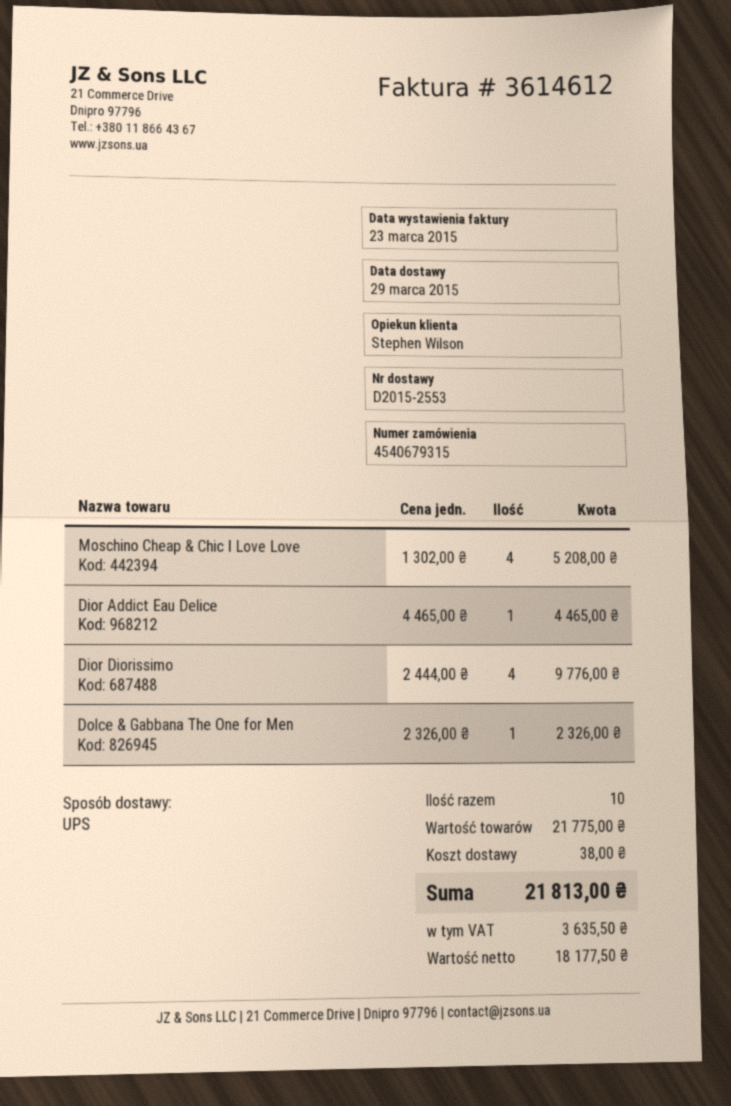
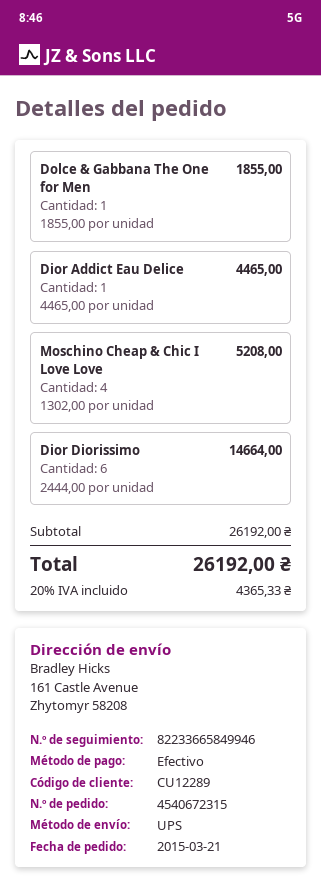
order number: 4540679315 -> 4540672315
Dior Diorissimo: 4 x 2444.00 = 9776.00 -> 6 x 2444.00 = 14664.00
Dolce & Gabbana The One for Men: 1 x 2326.00 = 2326.00 -> 1 x 1855.00 = 1855.00
subtotal: 21775.00 -> 26192.00
shipping: 38.00 -> none
tax: 3635.50 -> 4365.33
total: 21813.00 -> 26192.00

